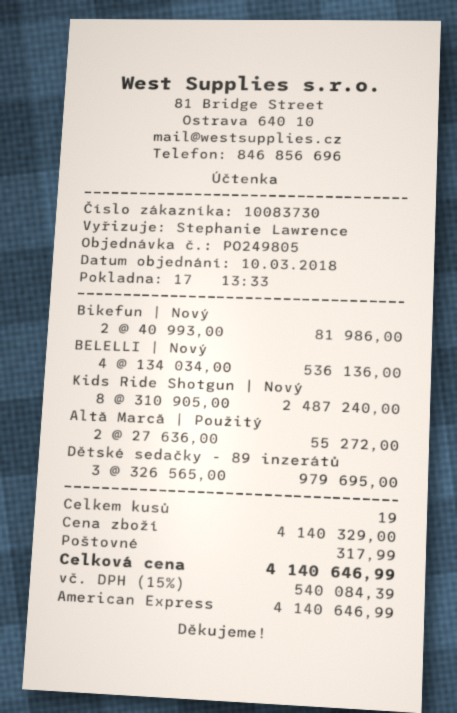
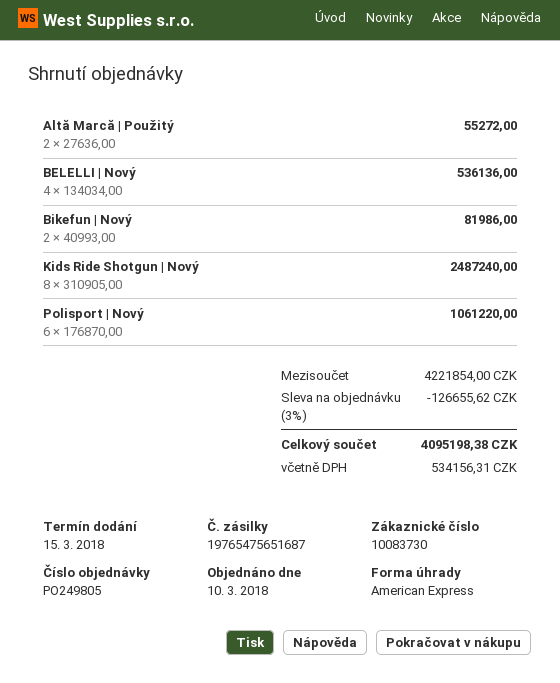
Dětské sedačky - 89 inzerátů: 3 x 326565.00 = 979695.00 -> none
Polisport | Nový: none -> 6 x 176870.00 = 1061220.00
subtotal: 4140329.00 -> 4221854.00
discount: none -> 3% = 126655.62
shipping: 317.99 -> none
tax: 540084.39 -> 534156.31
total: 4140646.99 -> 4095198.38

